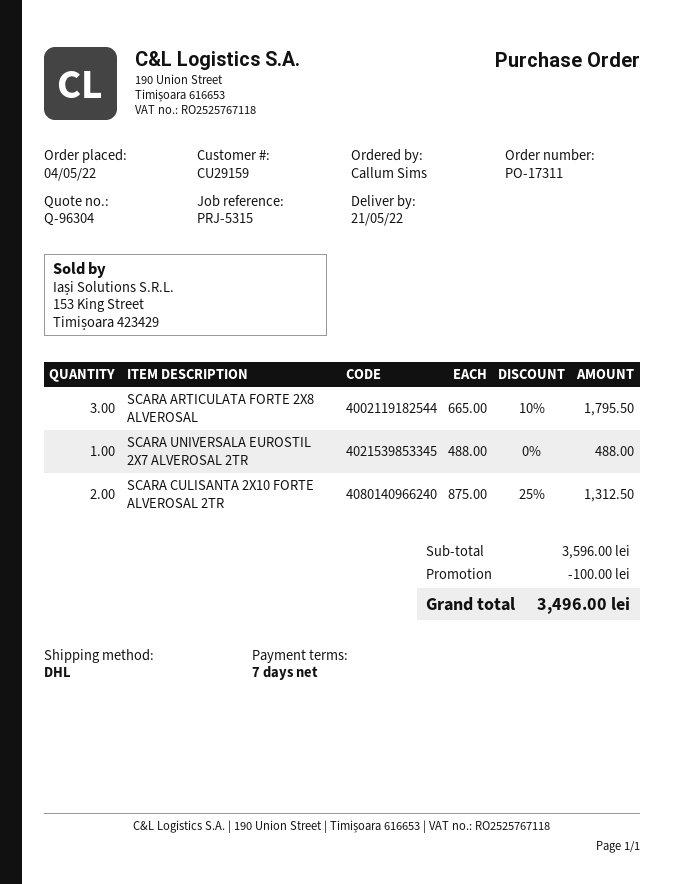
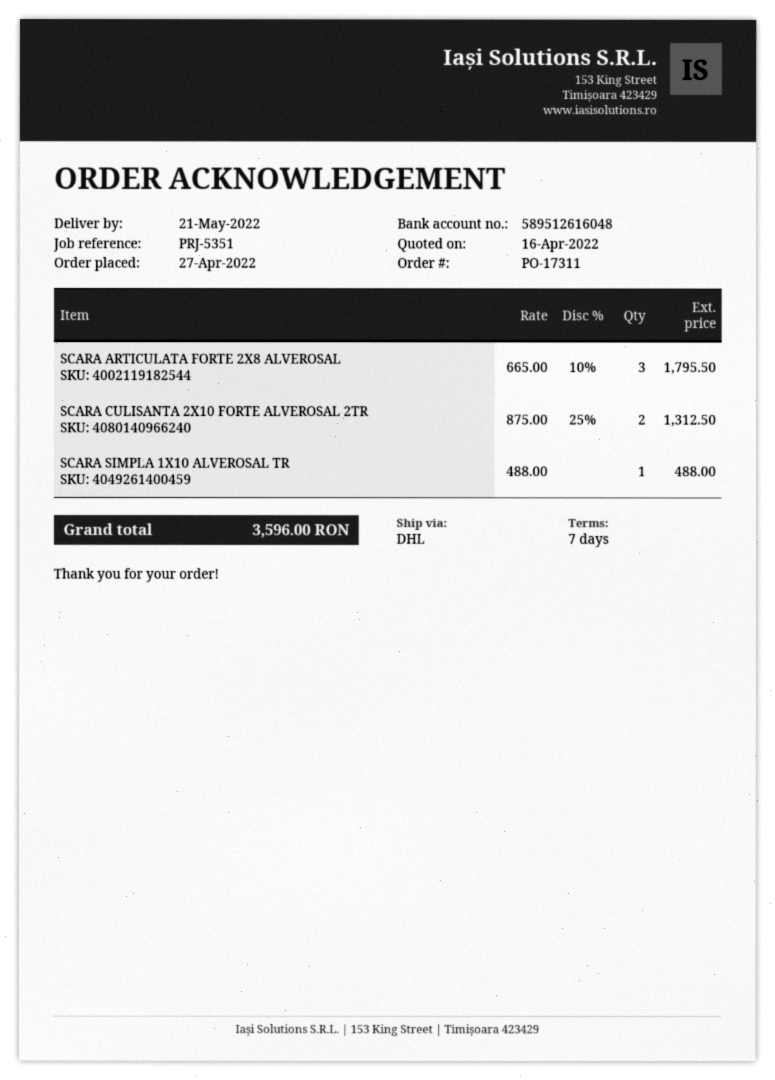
order date: 2022-05-04 -> 2022-04-27
reference: PRJ-5315 -> PRJ-5351
SCARA UNIVERSALA EUROSTIL 2X7 ALVEROSAL 2TR: 1 x 488.00 = 488.00 -> none
SCARA SIMPLA 1X10 ALVEROSAL TR: none -> 1 x 488.00 = 488.00
discount: 100.00 -> none
total: 3496.00 -> 3596.00

